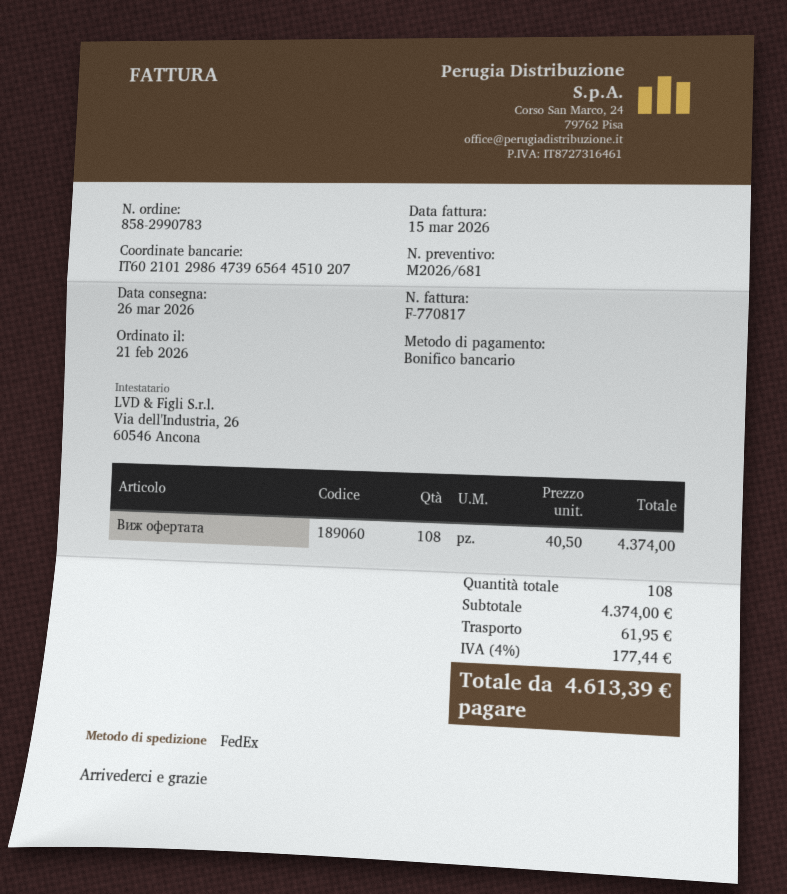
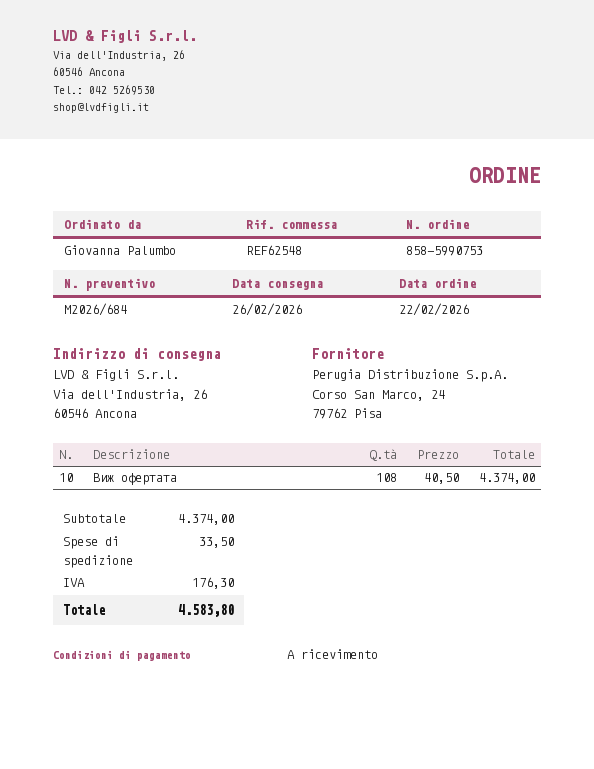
quote number: M2026/681 -> M2026/684
order number: 858-2990783 -> 858-5990753
order date: 2026-02-21 -> 2026-02-22
delivery date: 2026-03-26 -> 2026-02-26
shipping: 61.95 -> 33.50
tax: 177.44 -> 176.30
total: 4613.39 -> 4583.80

